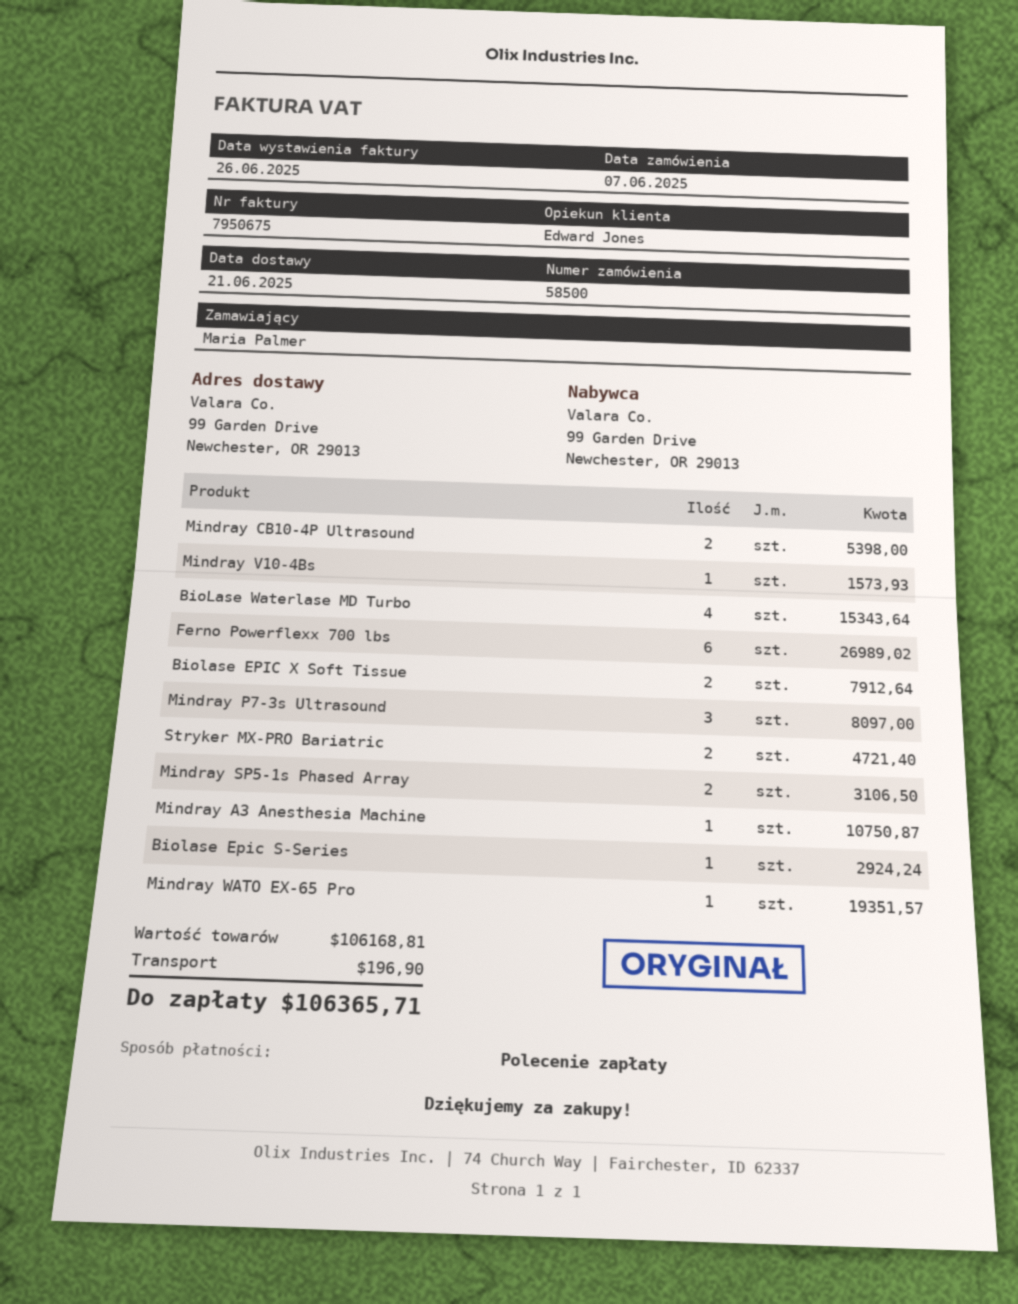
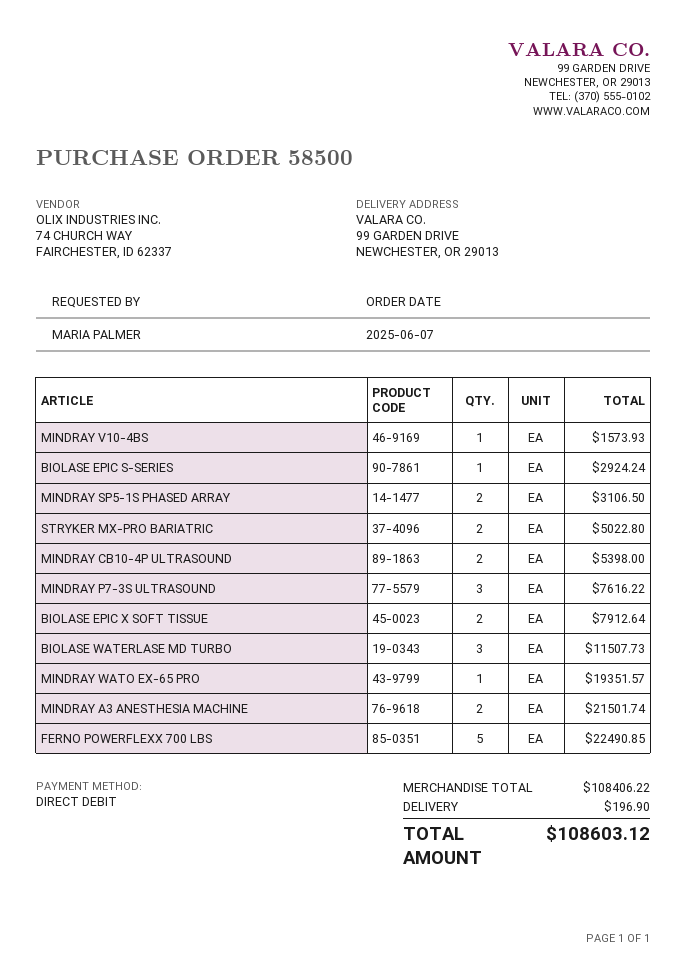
BioLase Waterlase MD Turbo: 4 for 15343.64 -> 3 for 11507.73
Ferno Powerflexx 700 lbs: 6 for 26989.02 -> 5 for 22490.85
Mindray P7-3s Ultrasound: 3 for 8097.00 -> 3 for 7616.22
Stryker MX-PRO Bariatric: 2 for 4721.40 -> 2 for 5022.80
Mindray A3 Anesthesia Machine: 1 for 10750.87 -> 2 for 21501.74
subtotal: 106168.81 -> 108406.22
total: 106365.71 -> 108603.12

